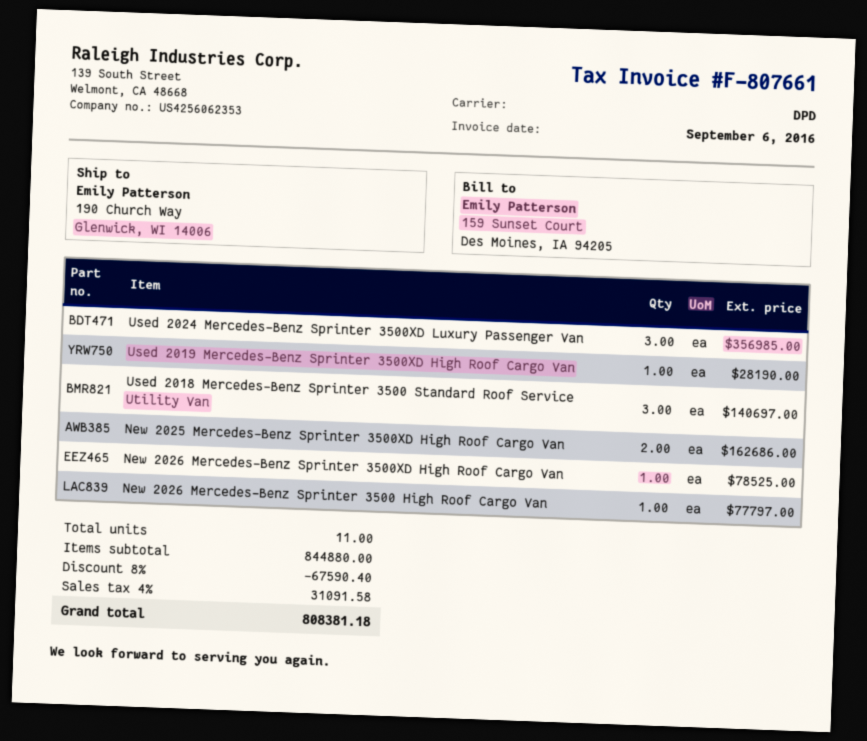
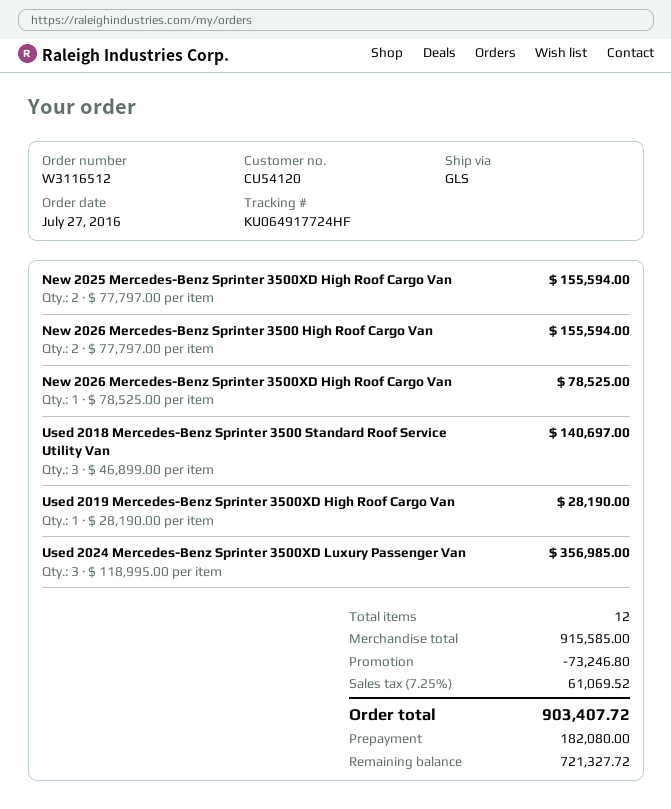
shipping method: DPD -> GLS
New 2025 Mercedes-Benz Sprinter 3500XD High Roof Cargo Van: 2 for 162686.00 -> 2 for 155594.00
New 2026 Mercedes-Benz Sprinter 3500 High Roof Cargo Van: 1 for 77797.00 -> 2 for 155594.00
total quantity: 11 -> 12
subtotal: 844880.00 -> 915585.00
discount: 67590.40 -> 73246.80
tax: 4% = 31091.58 -> 7.25% = 61069.52
total: 808381.18 -> 903407.72

